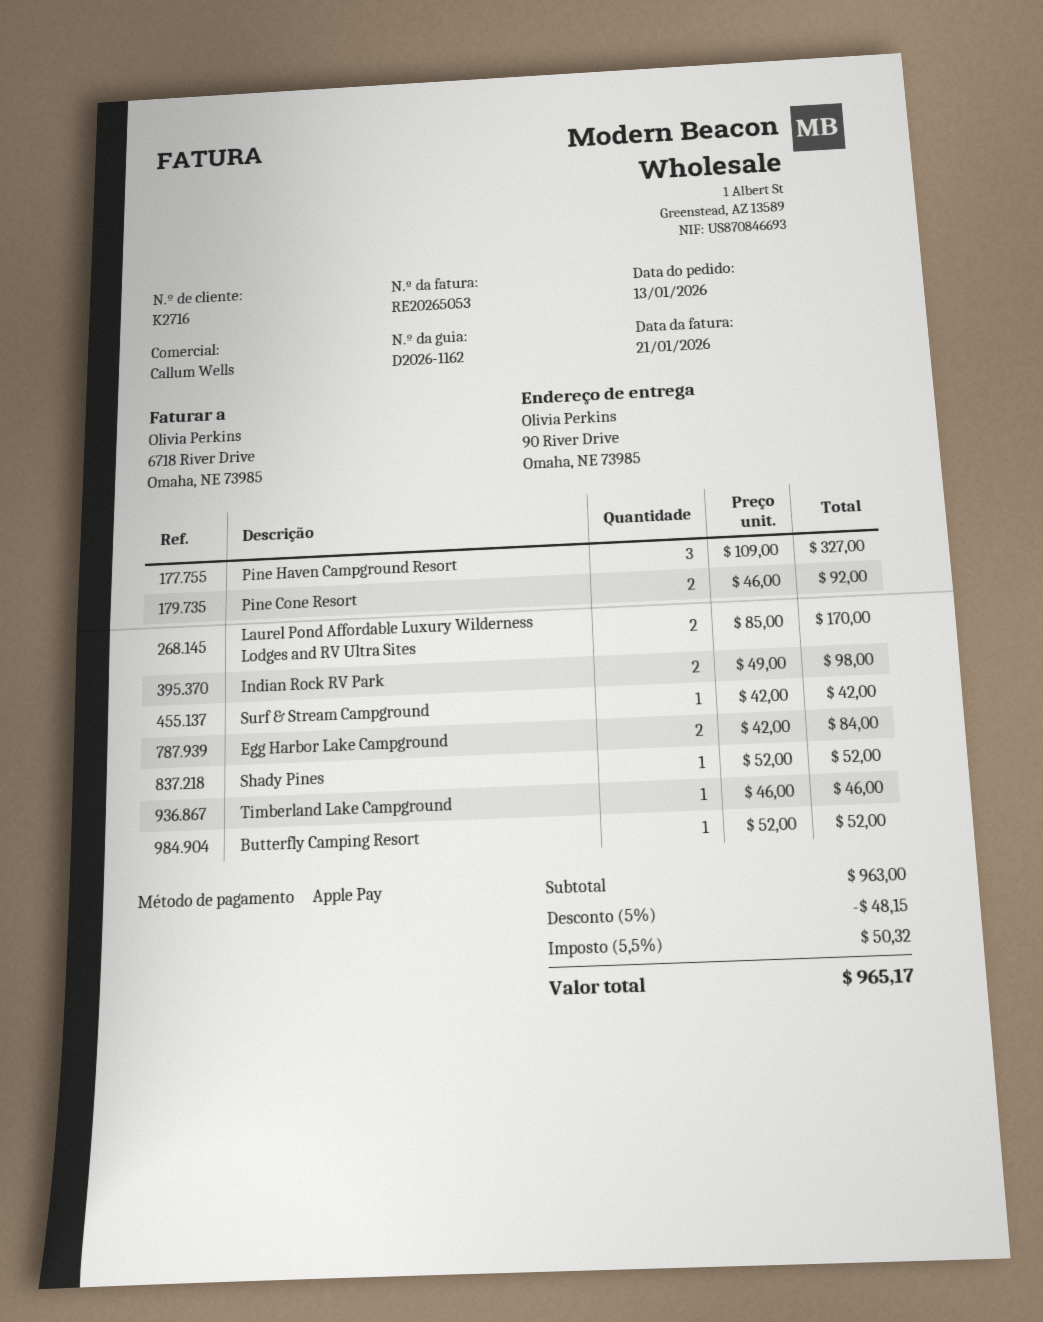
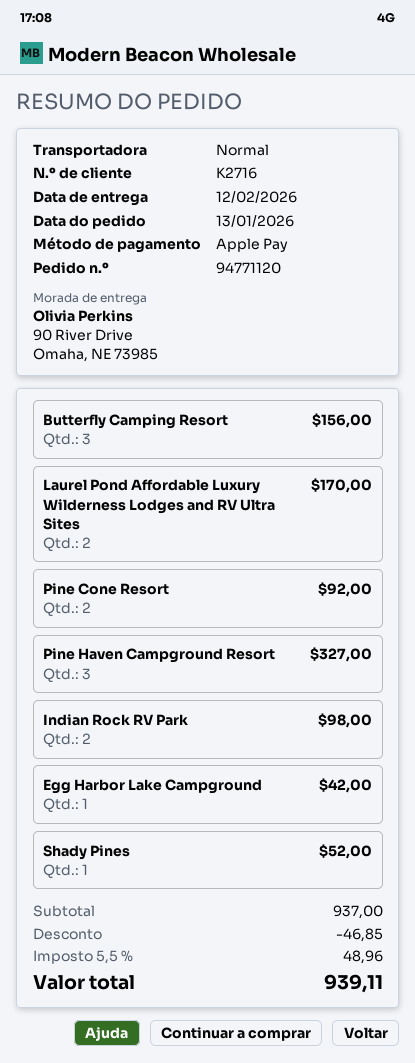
Surf & Stream Campground: 1 for 42.00 -> none
Egg Harbor Lake Campground: 2 for 84.00 -> 1 for 42.00
Timberland Lake Campground: 1 for 46.00 -> none
Butterfly Camping Resort: 1 for 52.00 -> 3 for 156.00
subtotal: 963.00 -> 937.00
discount: 48.15 -> 46.85
tax: 5.5% = 50.32 -> 5.5% = 48.96
total: 965.17 -> 939.11

